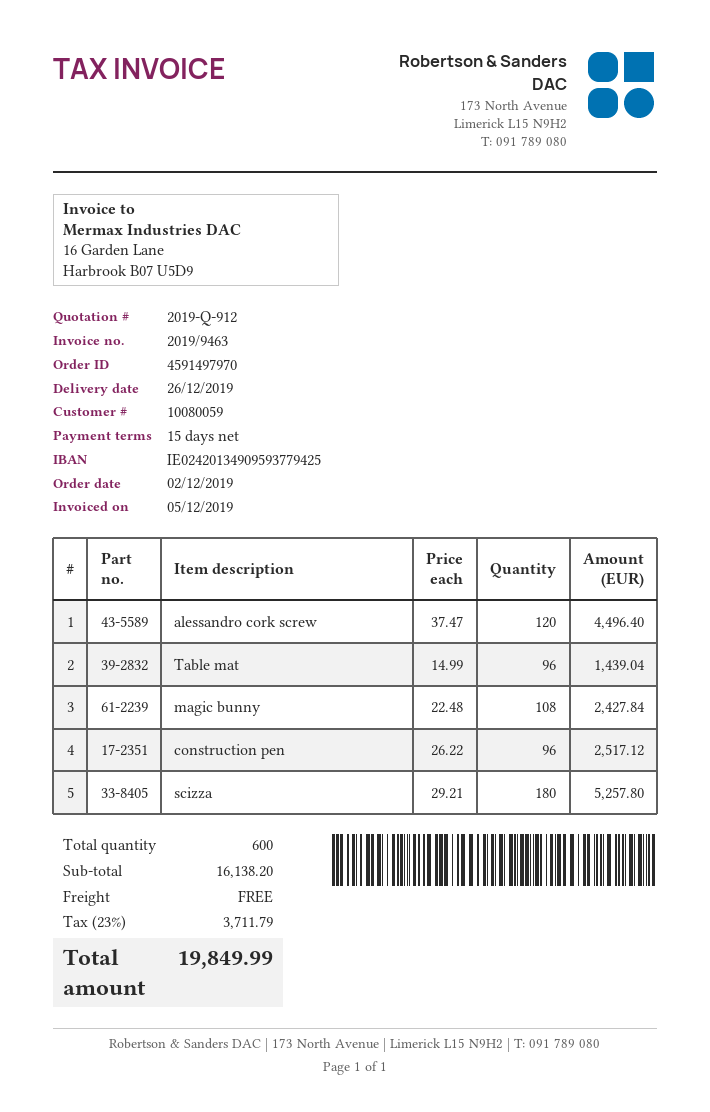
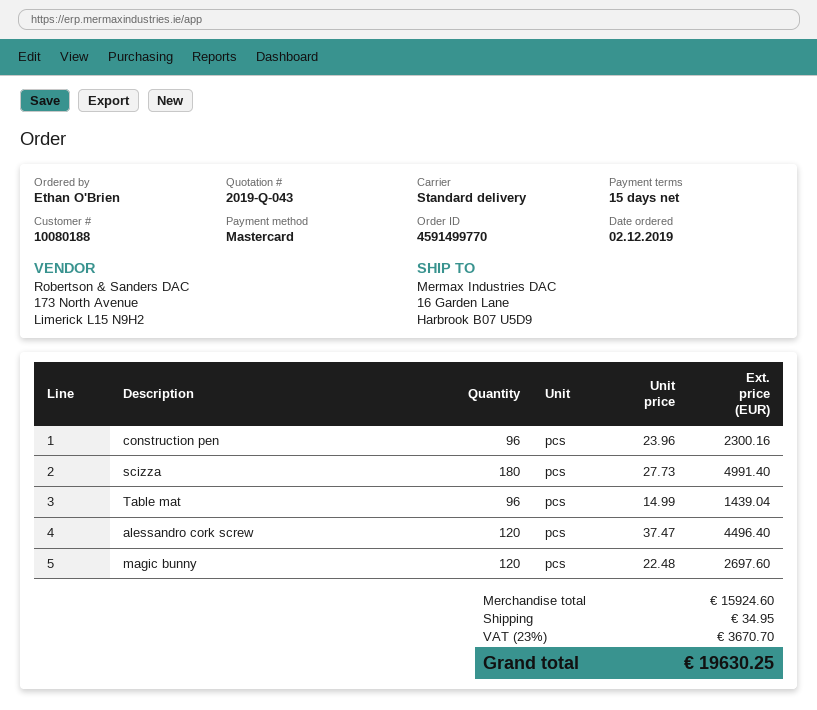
quote number: 2019-Q-912 -> 2019-Q-043
order number: 4591497970 -> 4591499770
customer number: 10080059 -> 10080188
magic bunny: 108 x 22.48 = 2427.84 -> 120 x 22.48 = 2697.60
construction pen: 96 x 26.22 = 2517.12 -> 96 x 23.96 = 2300.16
scizza: 180 x 29.21 = 5257.80 -> 180 x 27.73 = 4991.40
subtotal: 16138.20 -> 15924.60
shipping: 0.00 -> 34.95
tax: 23% = 3711.79 -> 23% = 3670.70
total: 19849.99 -> 19630.25

